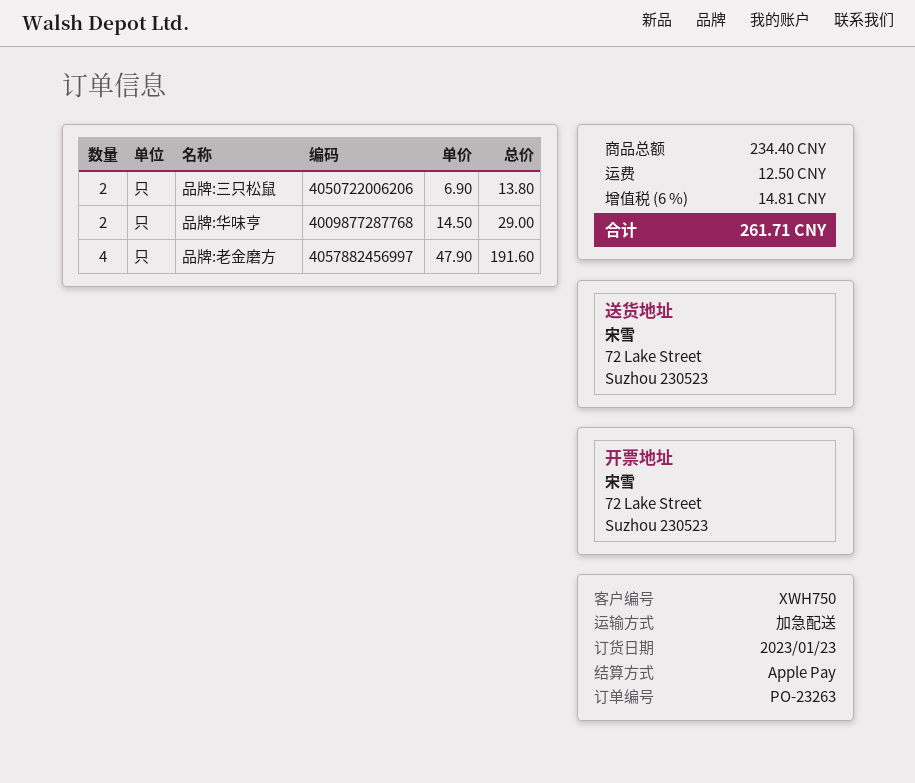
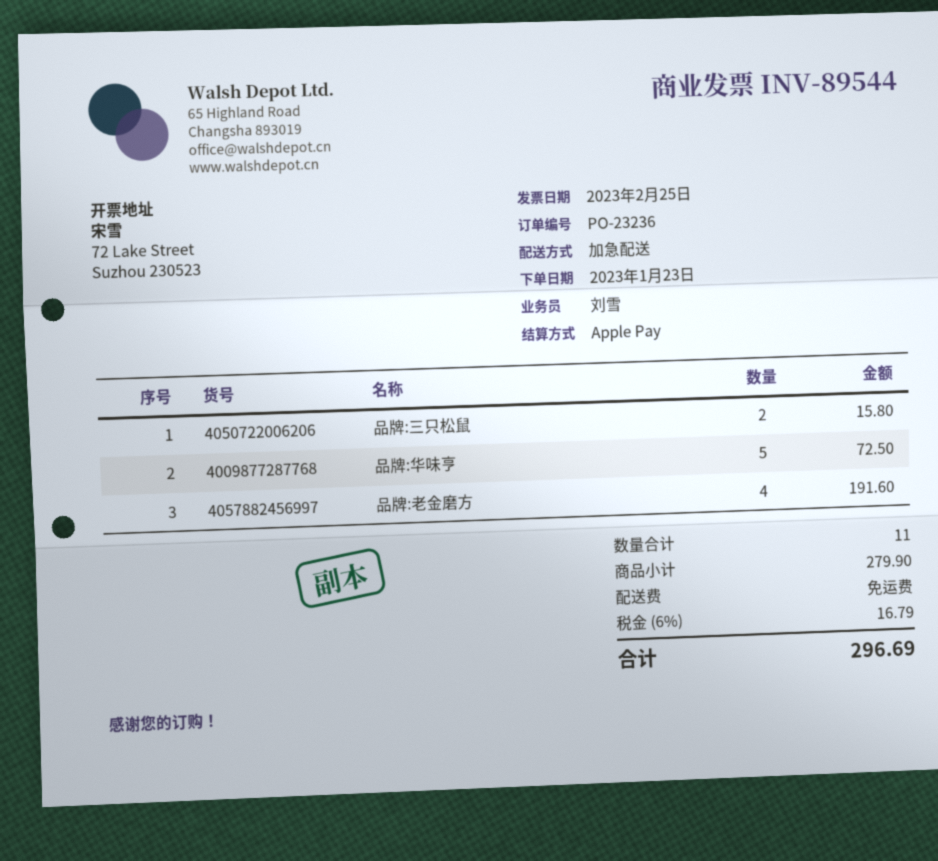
order number: PO-23263 -> PO-23236
品牌:三只松鼠: 2 for 13.80 -> 2 for 15.80
品牌:华味亨: 2 for 29.00 -> 5 for 72.50
subtotal: 234.40 -> 279.90
shipping: 12.50 -> 0.00
tax: 6% = 14.81 -> 6% = 16.79
total: 261.71 -> 296.69

